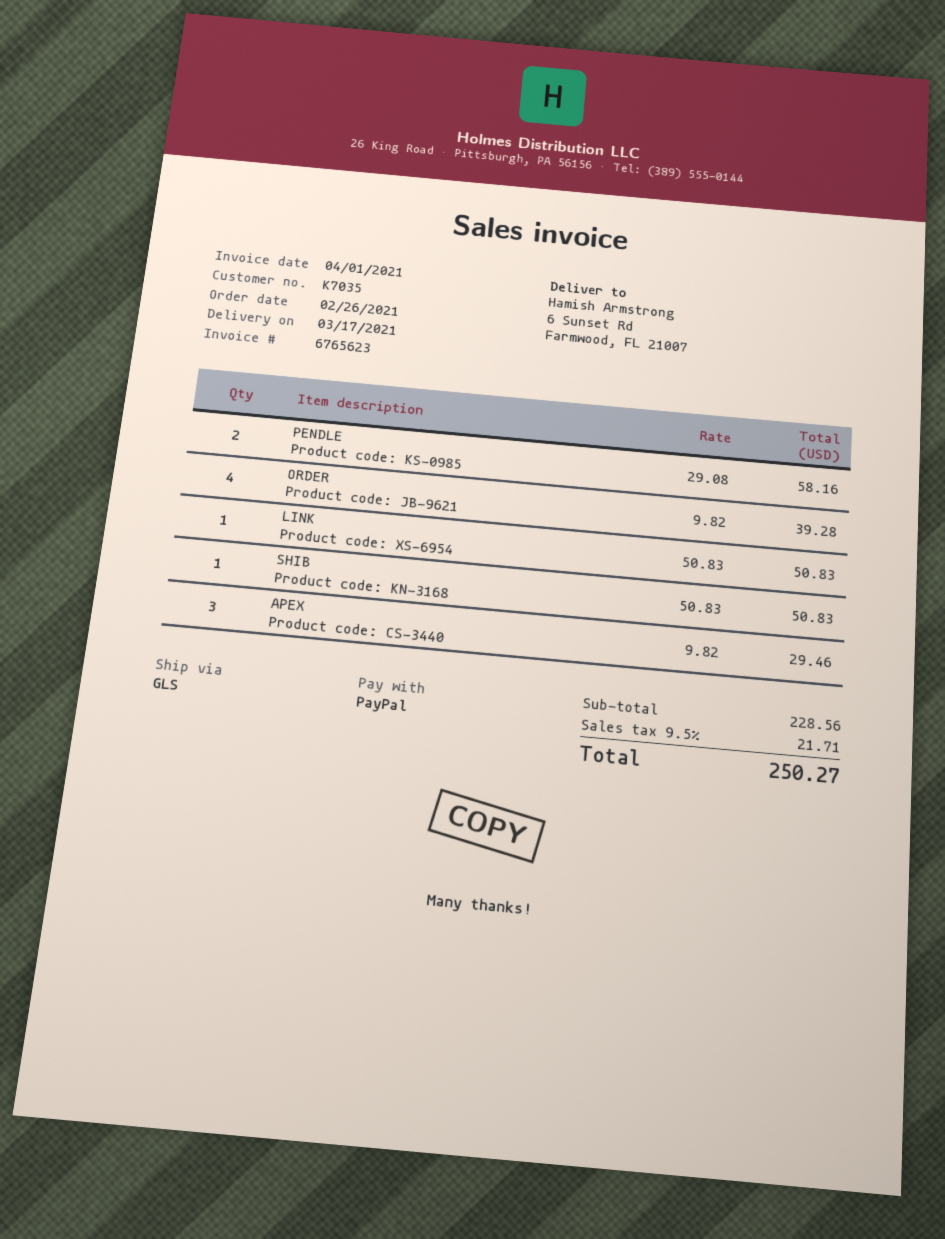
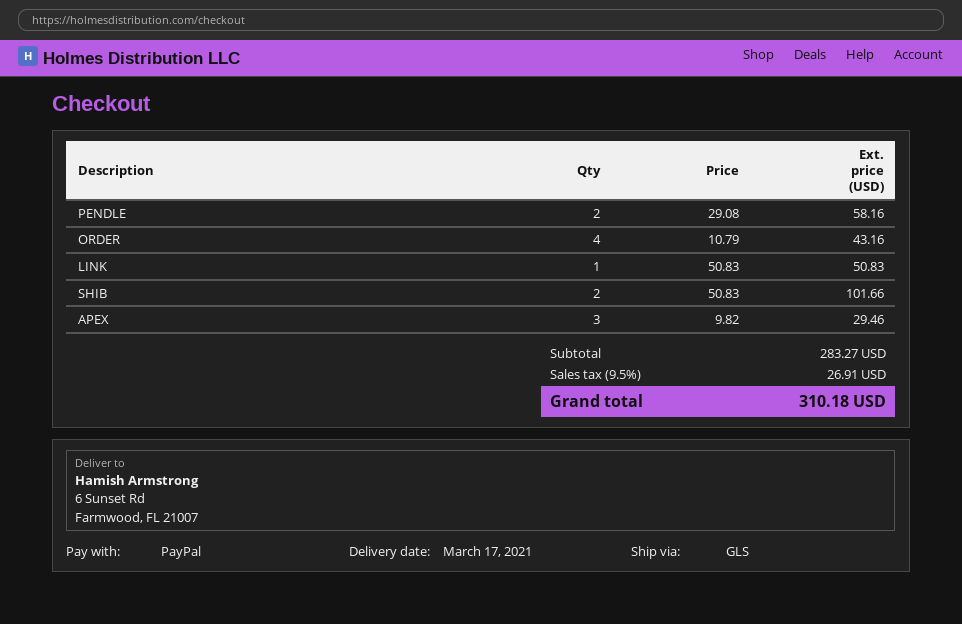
ORDER: 4 x 9.82 = 39.28 -> 4 x 10.79 = 43.16
SHIB: 1 x 50.83 = 50.83 -> 2 x 50.83 = 101.66
subtotal: 228.56 -> 283.27
tax: 9.5% = 21.71 -> 9.5% = 26.91
total: 250.27 -> 310.18

